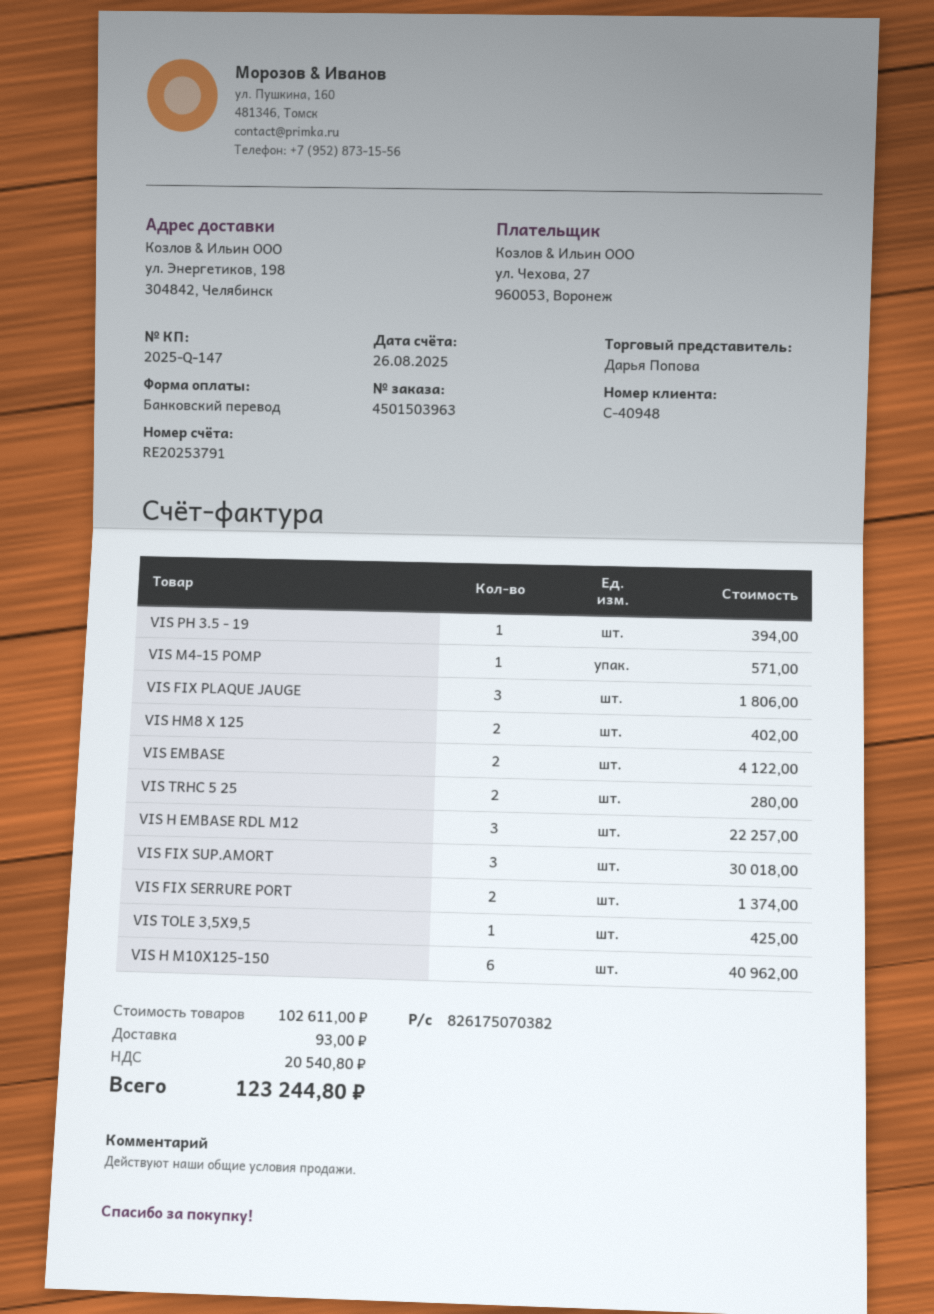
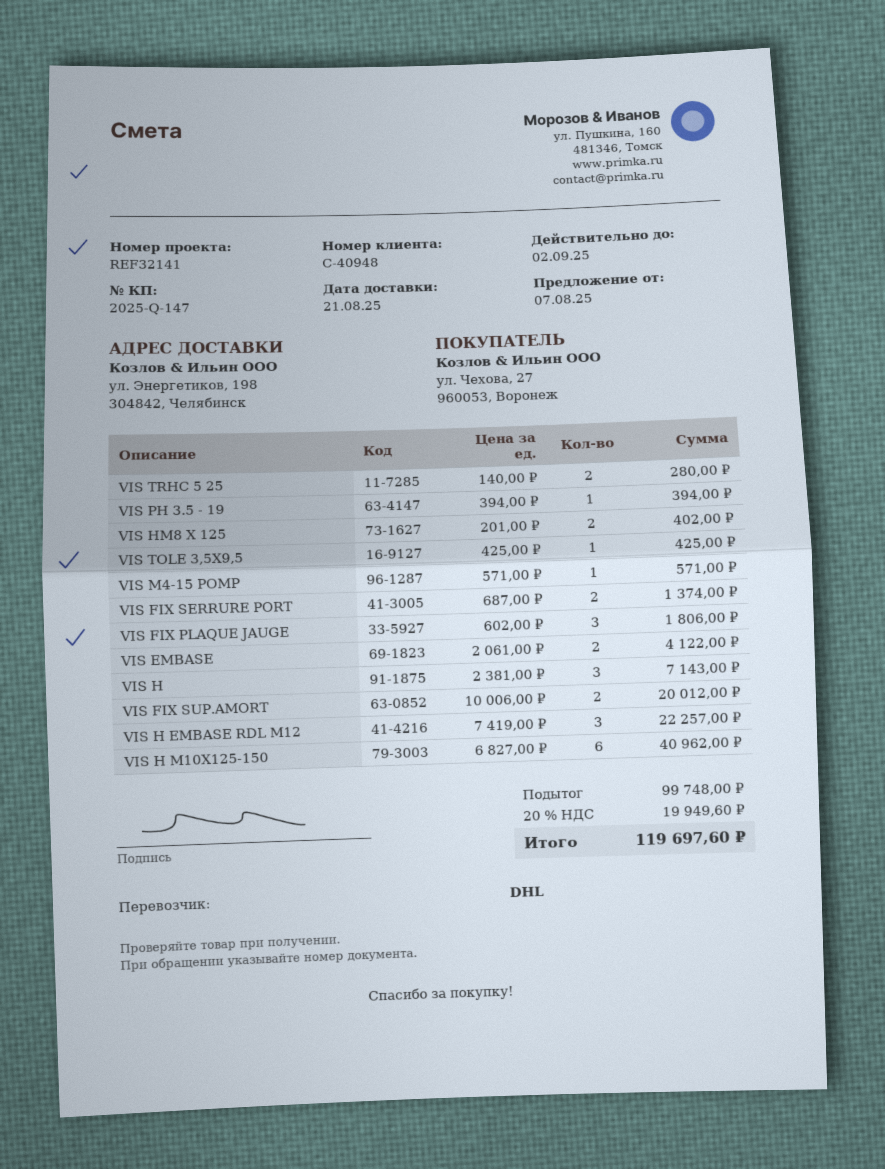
VIS FIX SUP.AMORT: 3 for 30018.00 -> 2 for 20012.00
VIS H: none -> 3 for 7143.00
subtotal: 102611.00 -> 99748.00
shipping: 93.00 -> none
tax: 20540.80 -> 19949.60
total: 123244.80 -> 119697.60

